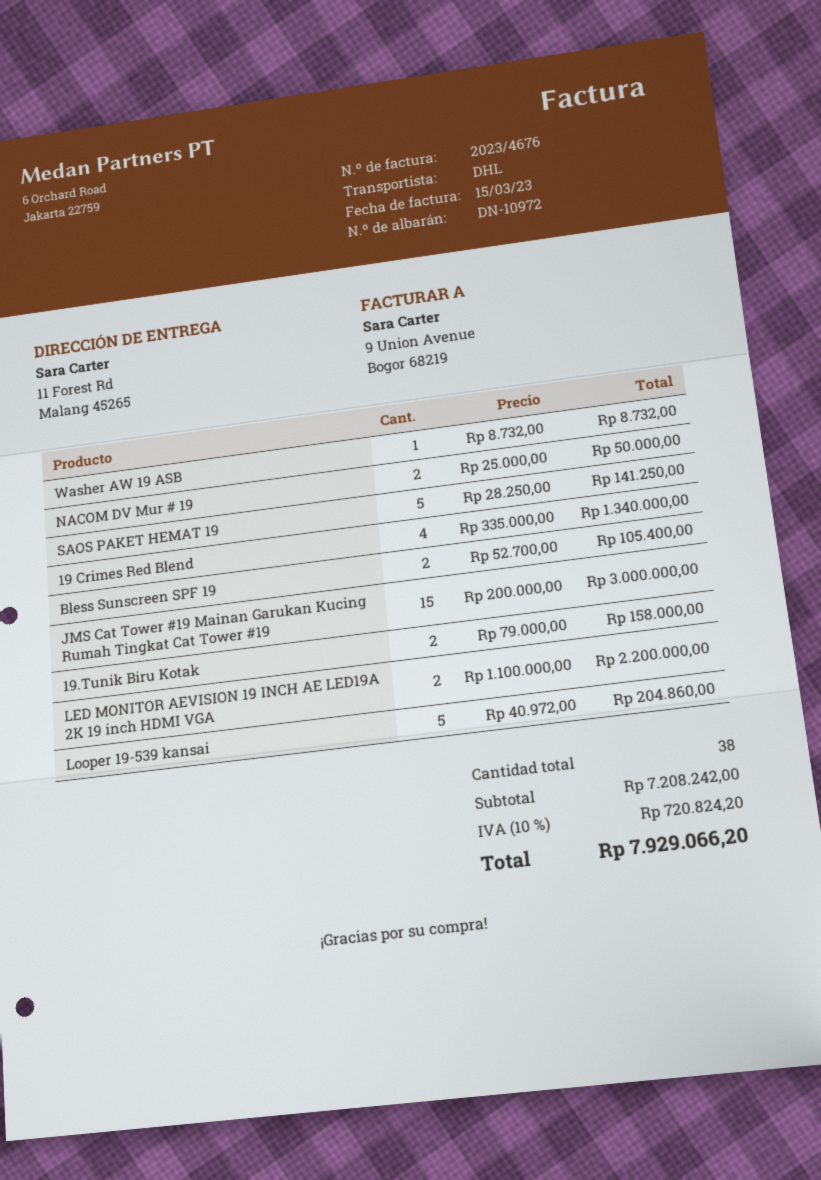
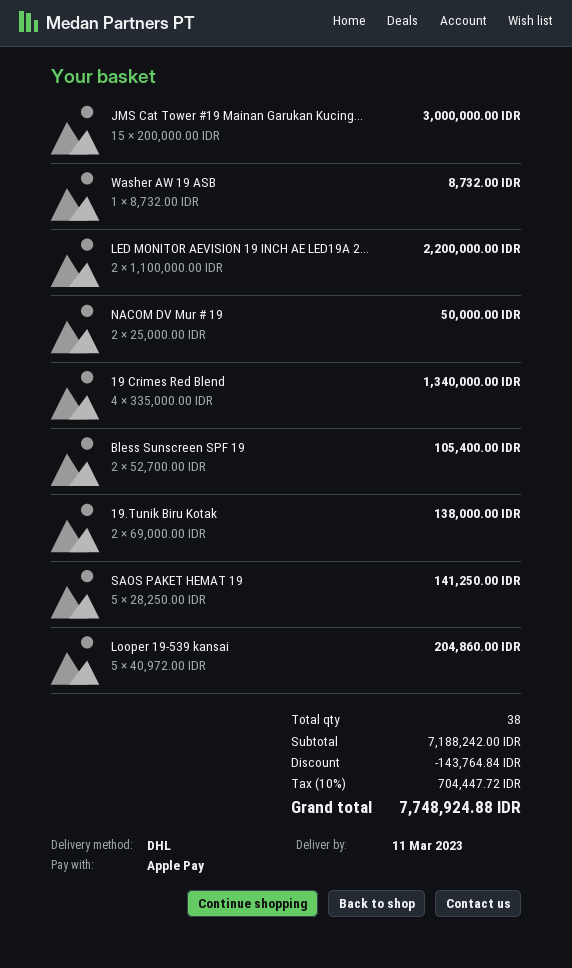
19.Tunik Biru Kotak: 2 x 79000.00 = 158000.00 -> 2 x 69000.00 = 138000.00
subtotal: 7208242.00 -> 7188242.00
discount: none -> 143764.84
tax: 10% = 720824.20 -> 10% = 704447.72
total: 7929066.20 -> 7748924.88

